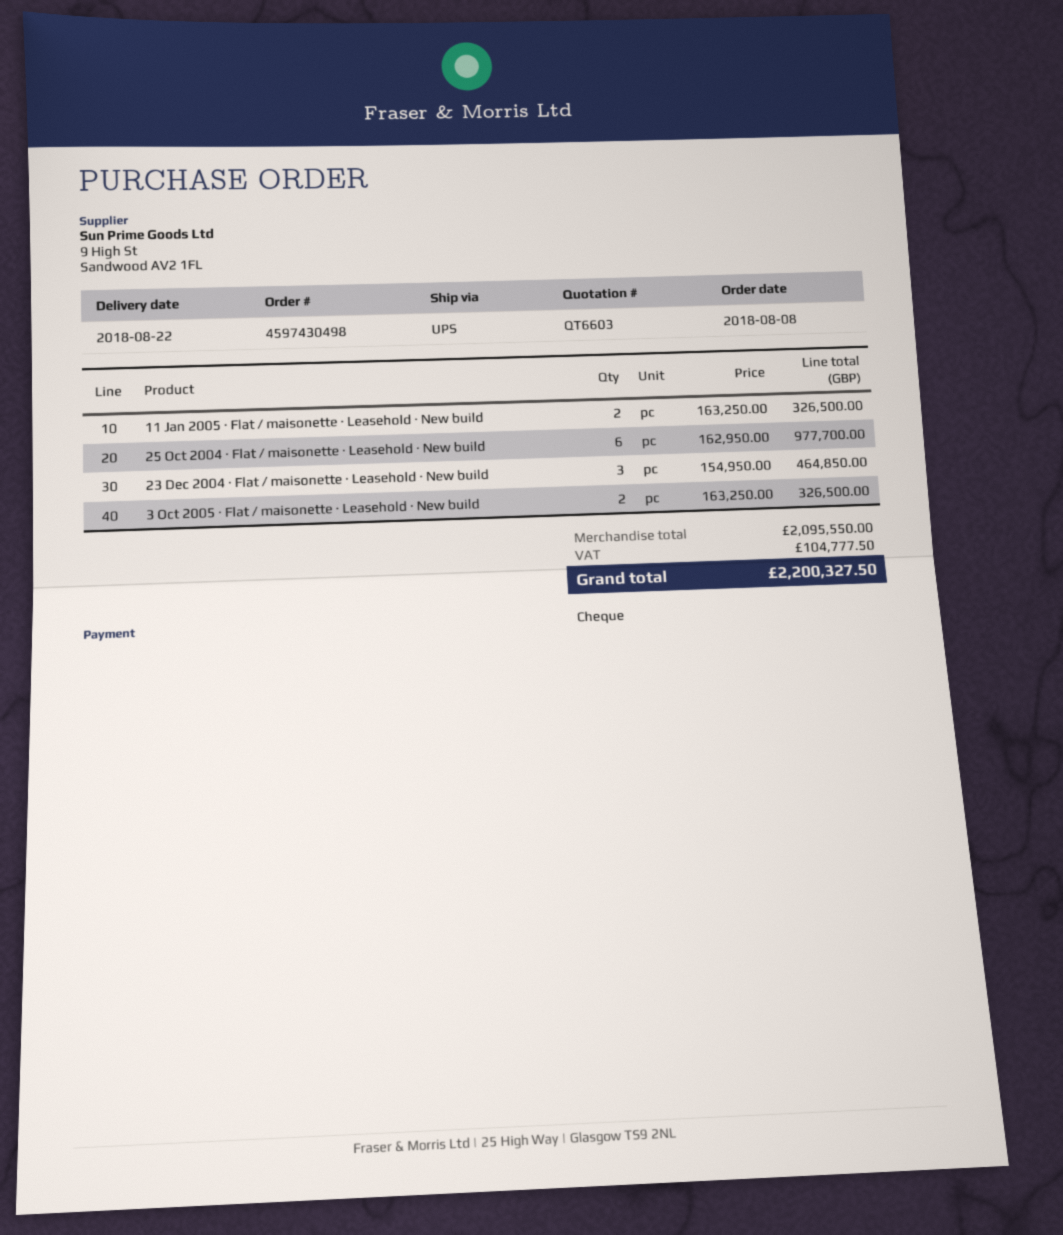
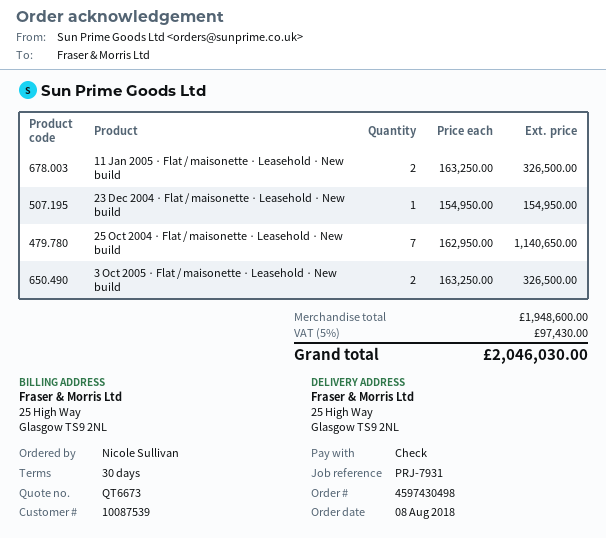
quote number: QT6603 -> QT6673
25 Oct 2004 · Flat / maisonette · Leasehold · New build: 6 x 162950.00 = 977700.00 -> 7 x 162950.00 = 1140650.00
23 Dec 2004 · Flat / maisonette · Leasehold · New build: 3 x 154950.00 = 464850.00 -> 1 x 154950.00 = 154950.00
subtotal: 2095550.00 -> 1948600.00
tax: 104777.50 -> 97430.00
total: 2200327.50 -> 2046030.00

